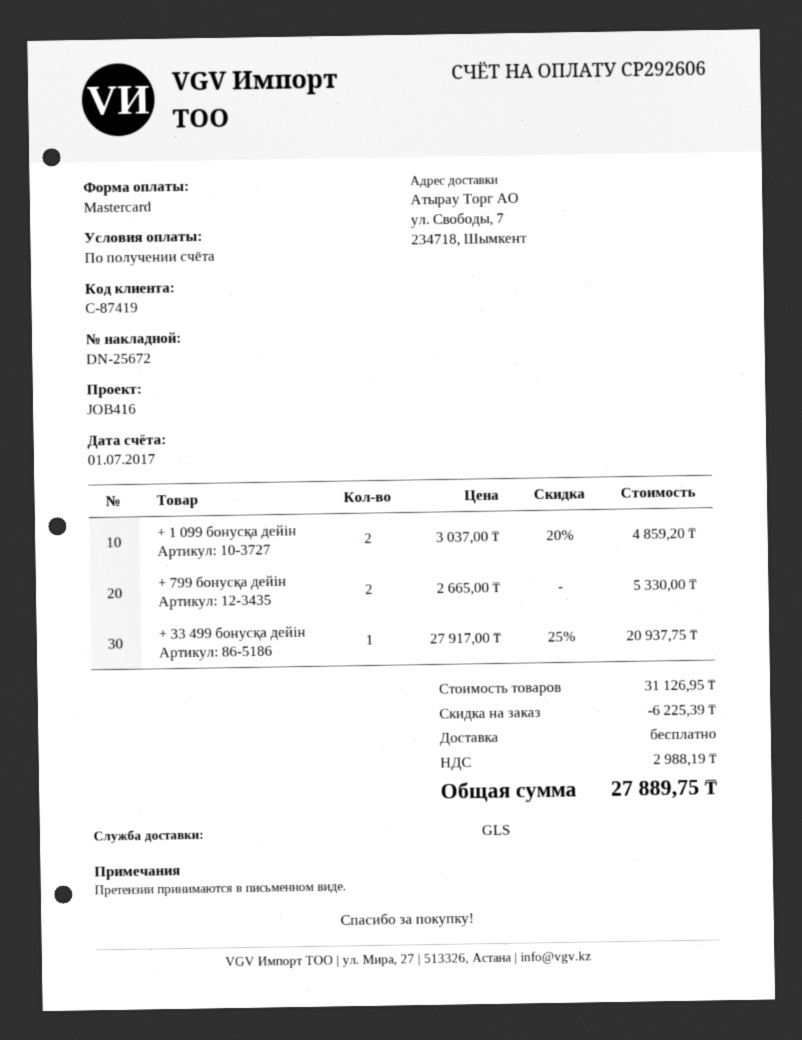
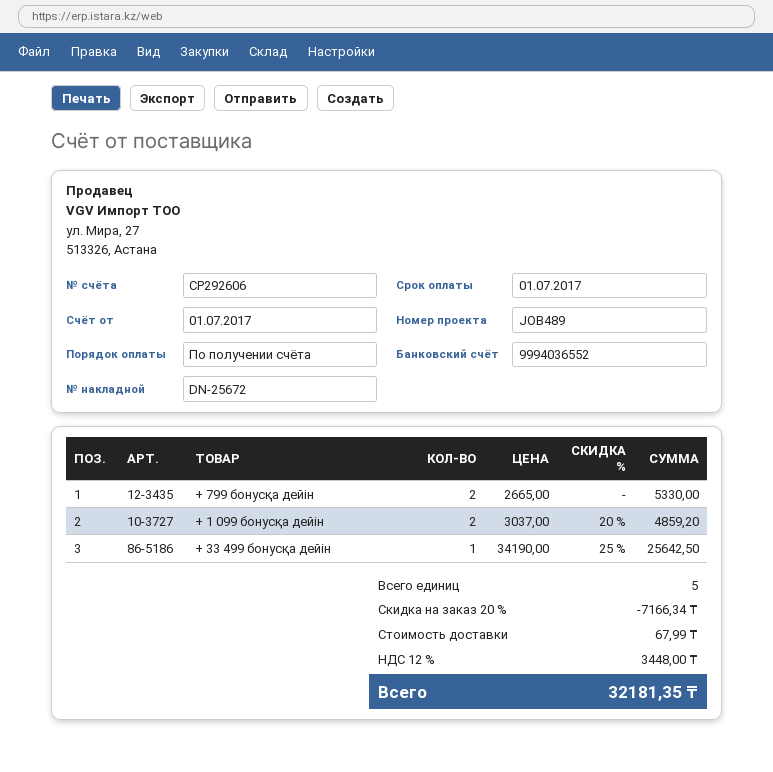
reference: JOB416 -> JOB489
+ 33 499 бонусқа дейін: 1 x 27917.00 - 25% = 20937.75 -> 1 x 34190.00 - 25% = 25642.50
discount: 6225.39 -> 7166.34
shipping: 0.00 -> 67.99
tax: 2988.19 -> 3448.00
total: 27889.75 -> 32181.35

